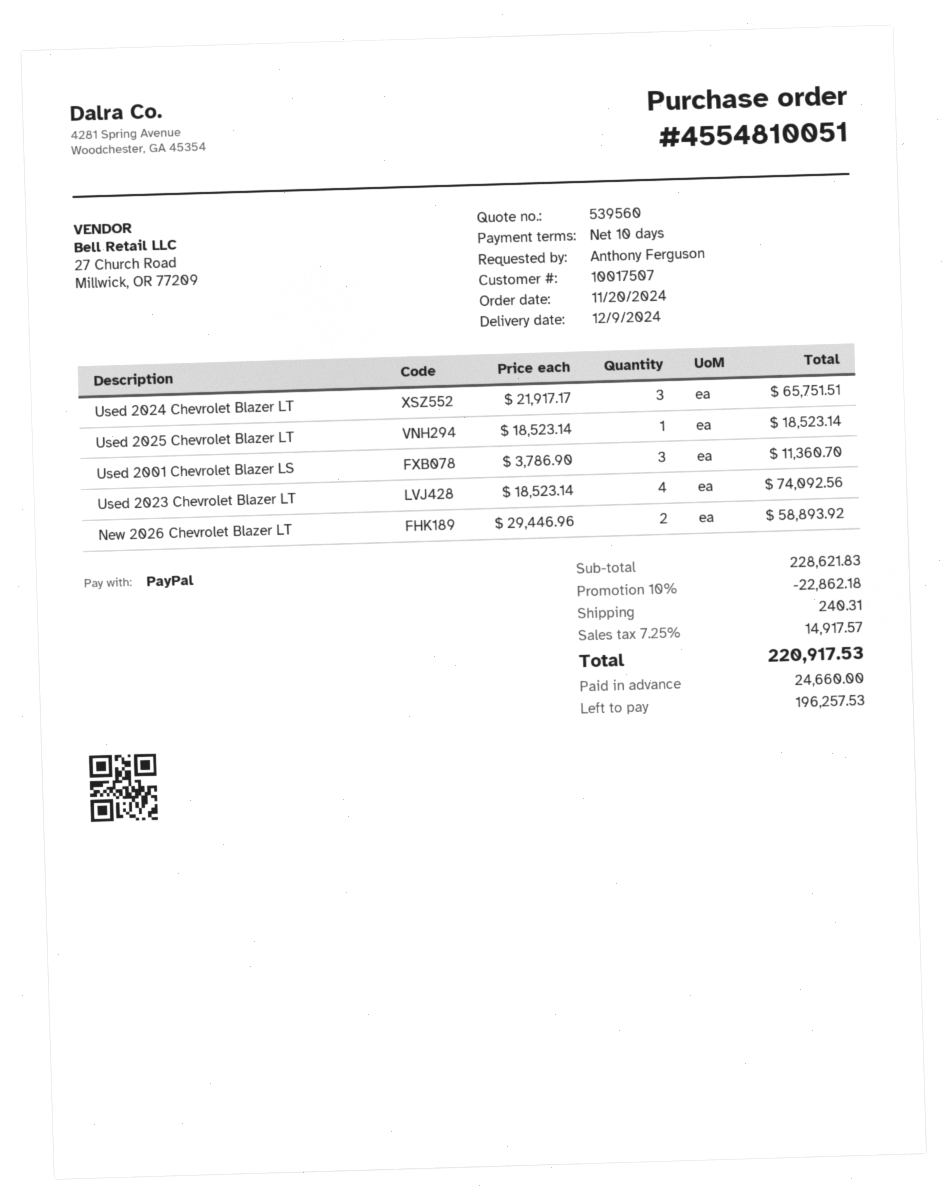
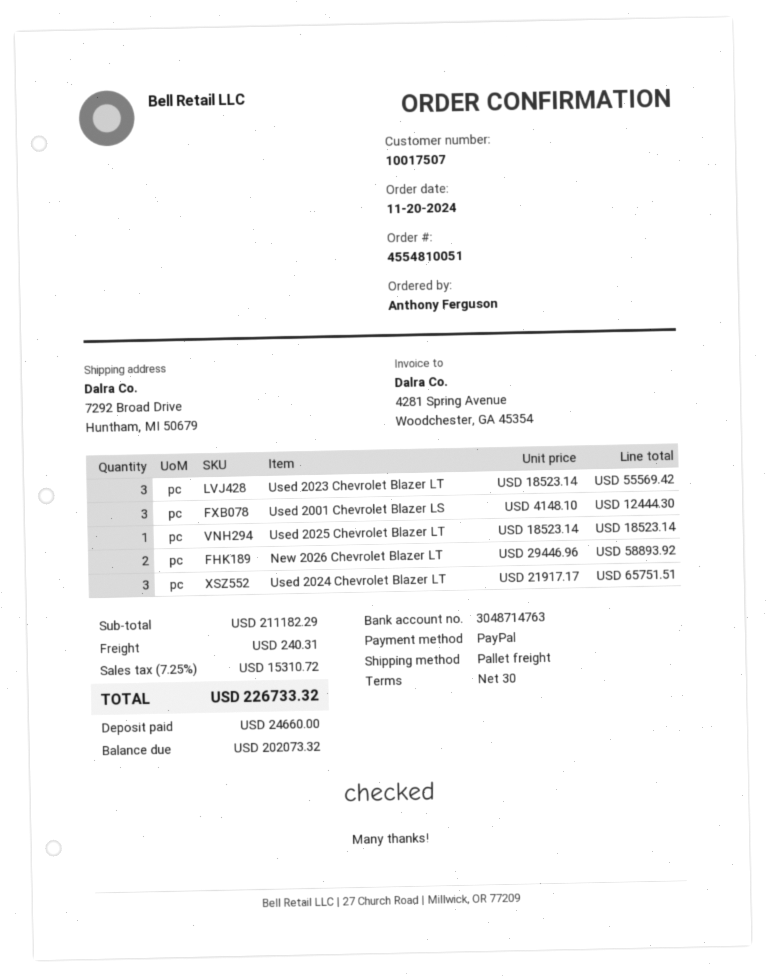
payment terms: 10 days -> 30 days
Used 2001 Chevrolet Blazer LS: 3 x 3786.90 = 11360.70 -> 3 x 4148.10 = 12444.30
Used 2023 Chevrolet Blazer LT: 4 x 18523.14 = 74092.56 -> 3 x 18523.14 = 55569.42
subtotal: 228621.83 -> 211182.29
discount: 10% = 22862.18 -> none
tax: 7.25% = 14917.57 -> 7.25% = 15310.72
total: 220917.53 -> 226733.32
balance: 196257.53 -> 202073.32

